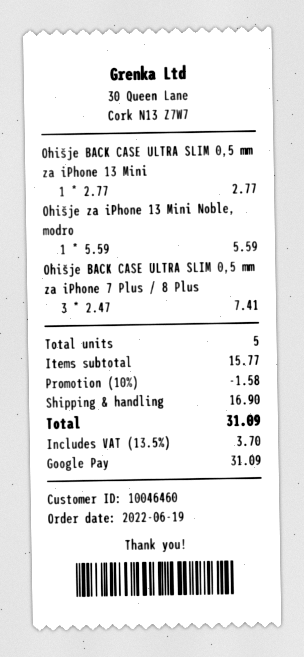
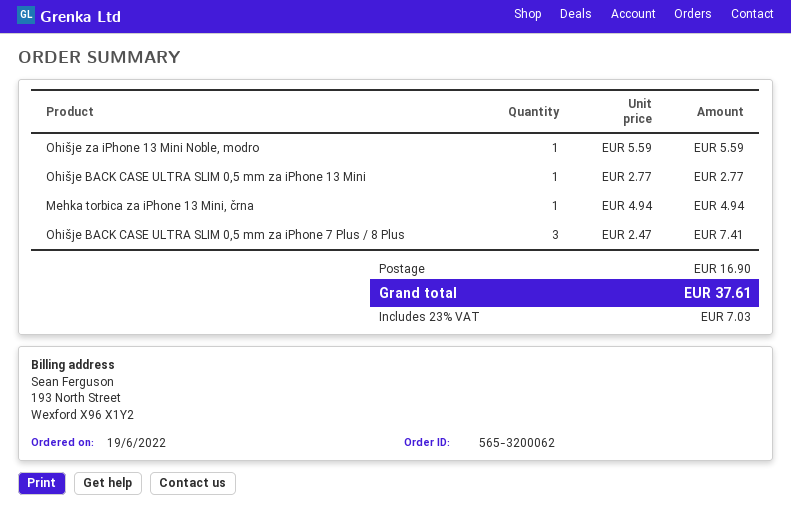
Mehka torbica za iPhone 13 Mini, črna: none -> 1 x 4.94 = 4.94
discount: 10% = 1.58 -> none
tax: 13.5% = 3.70 -> 23% = 7.03
total: 31.09 -> 37.61

